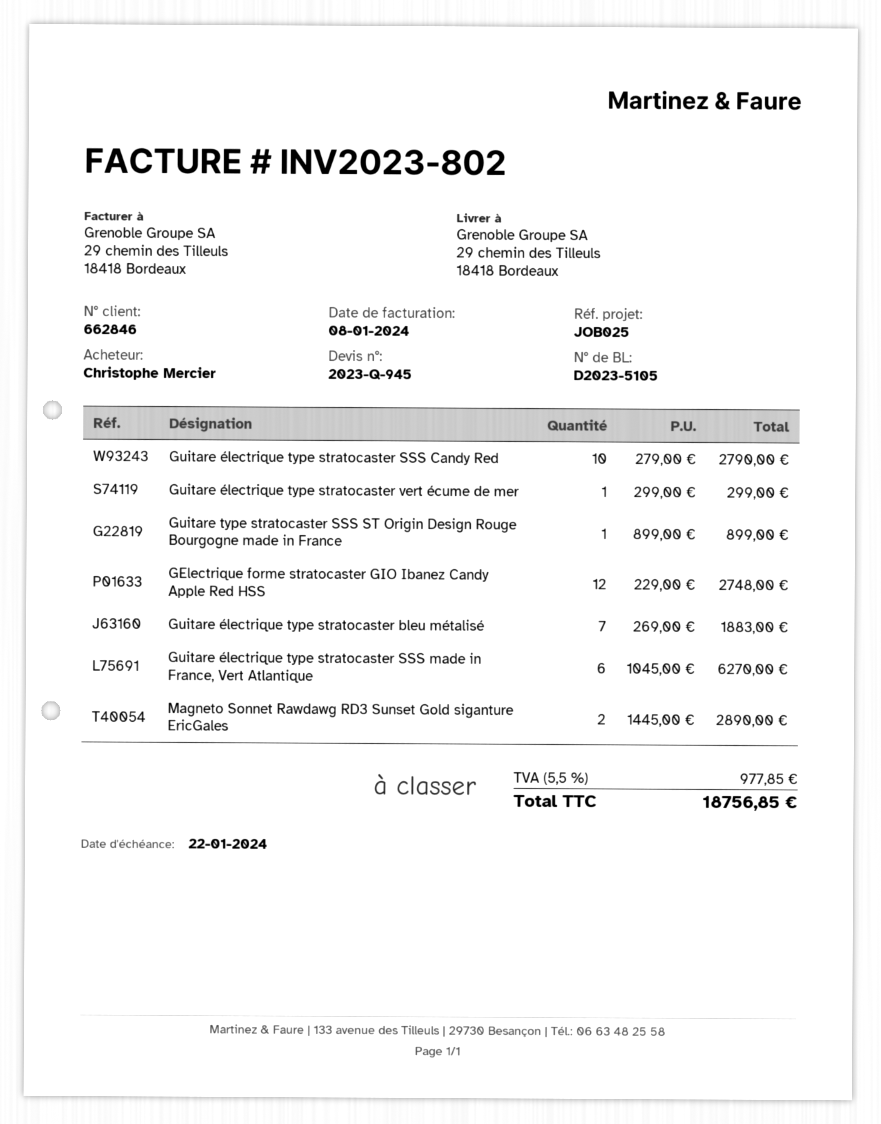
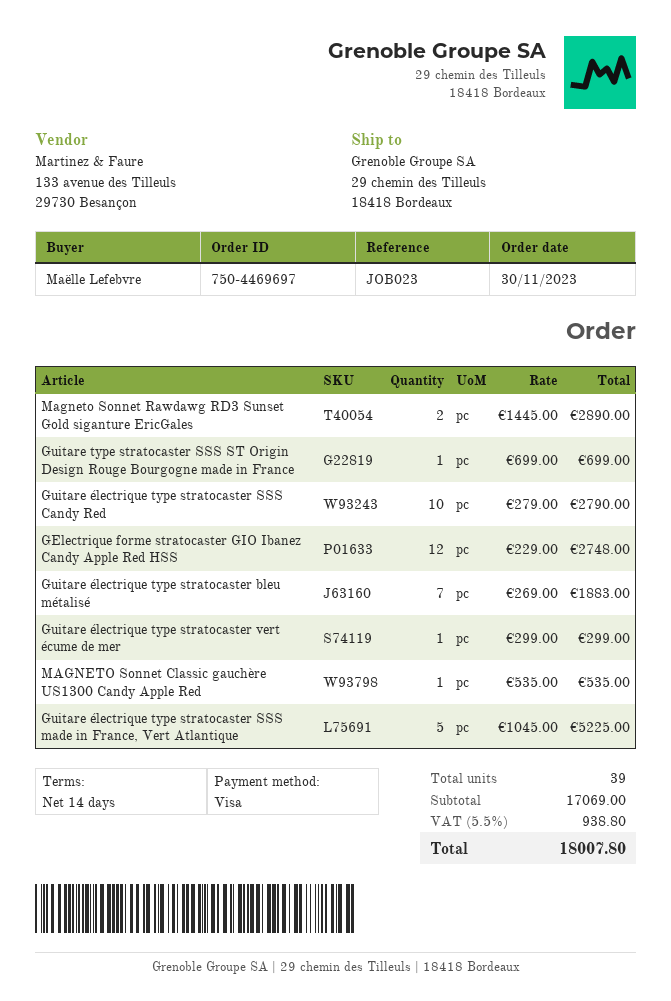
reference: JOB025 -> JOB023
ordered by: Christophe Mercier -> Maëlle Lefebvre
Guitare type stratocaster SSS ST Origin Design Rouge Bourgogne made in France: 1 x 899.00 = 899.00 -> 1 x 699.00 = 699.00
Guitare électrique type stratocaster SSS made in France, Vert Atlantique: 6 x 1045.00 = 6270.00 -> 5 x 1045.00 = 5225.00
MAGNETO Sonnet Classic gauchère US1300 Candy Apple Red: none -> 1 x 535.00 = 535.00
tax: 5.5% = 977.85 -> 5.5% = 938.80
total: 18756.85 -> 18007.80

